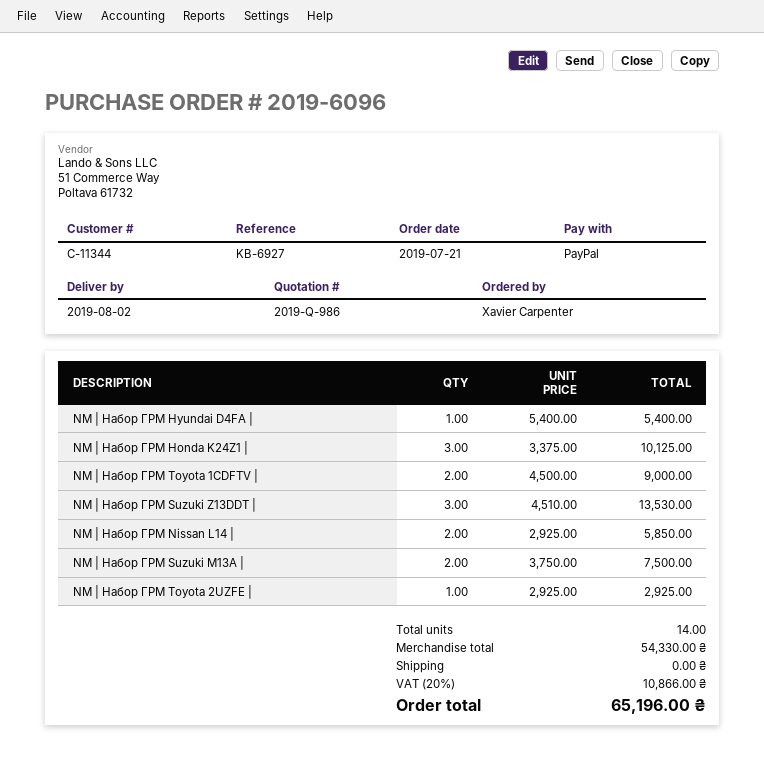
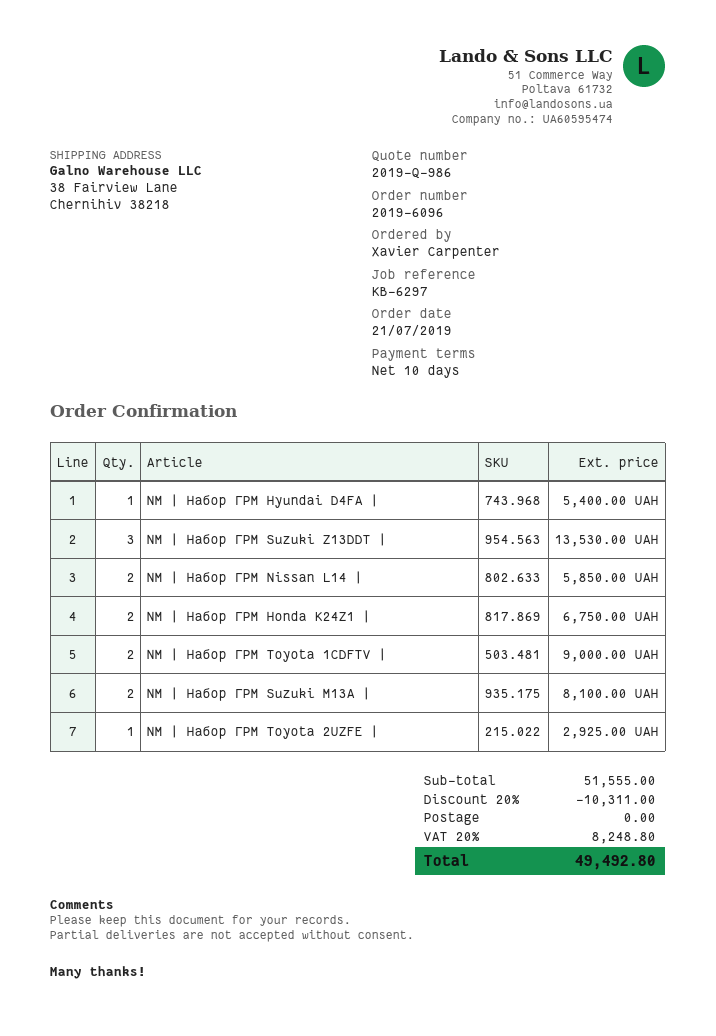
reference: KB-6927 -> KB-6297
NM | Набор ГРМ Honda K24Z1 |: 3 for 10125.00 -> 2 for 6750.00
NM | Набор ГРМ Suzuki M13A |: 2 for 7500.00 -> 2 for 8100.00
subtotal: 54330.00 -> 51555.00
discount: none -> 20% = 10311.00
tax: 20% = 10866.00 -> 20% = 8248.80
total: 65196.00 -> 49492.80

